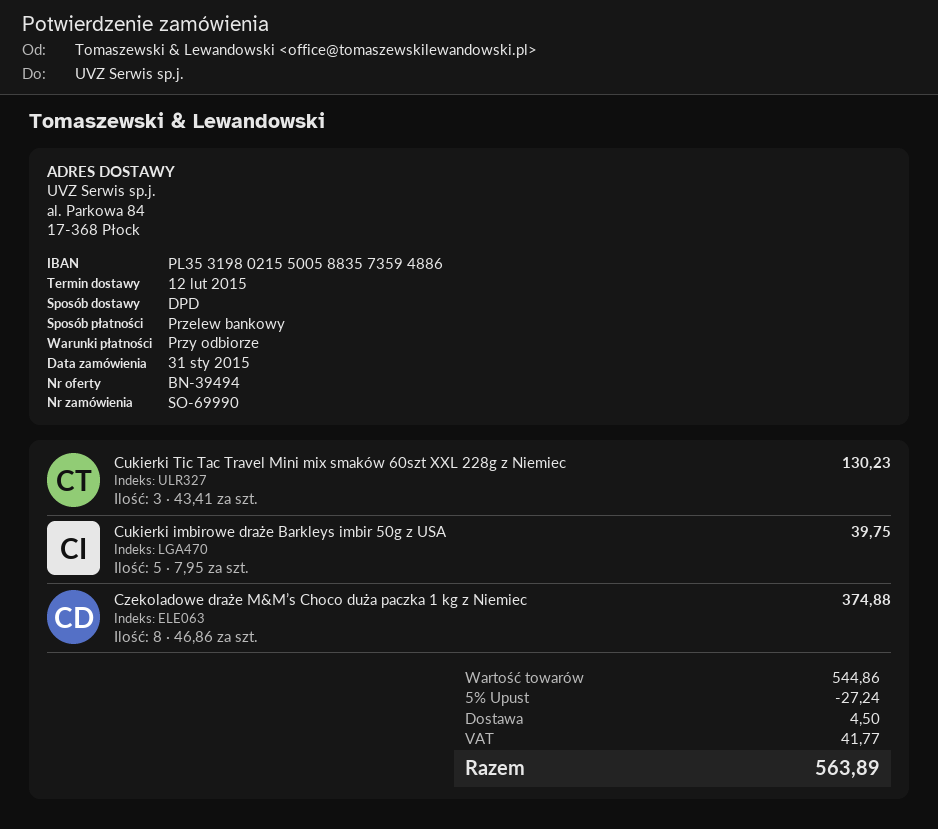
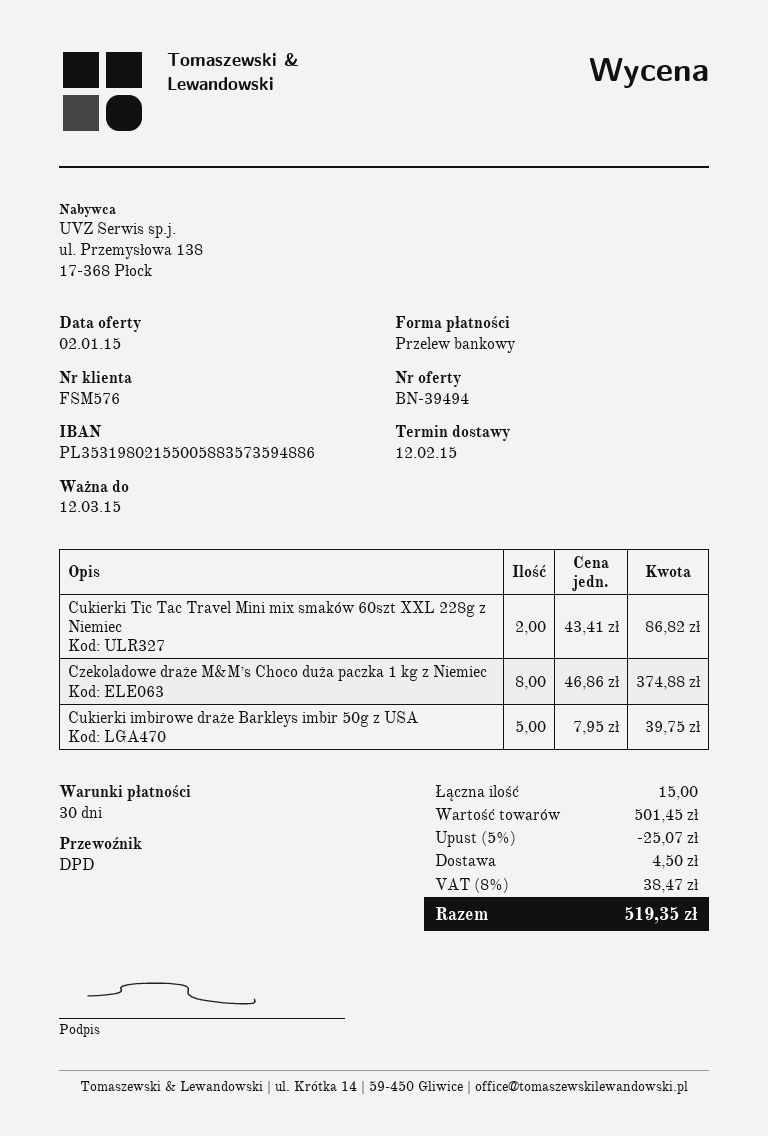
payment terms: on receipt -> 30 days
Cukierki Tic Tac Travel Mini mix smaków 60szt XXL 228g z Niemiec: 3 x 43.41 = 130.23 -> 2 x 43.41 = 86.82
subtotal: 544.86 -> 501.45
discount: 5% = 27.24 -> 5% = 25.07
tax: 41.77 -> 38.47
total: 563.89 -> 519.35

